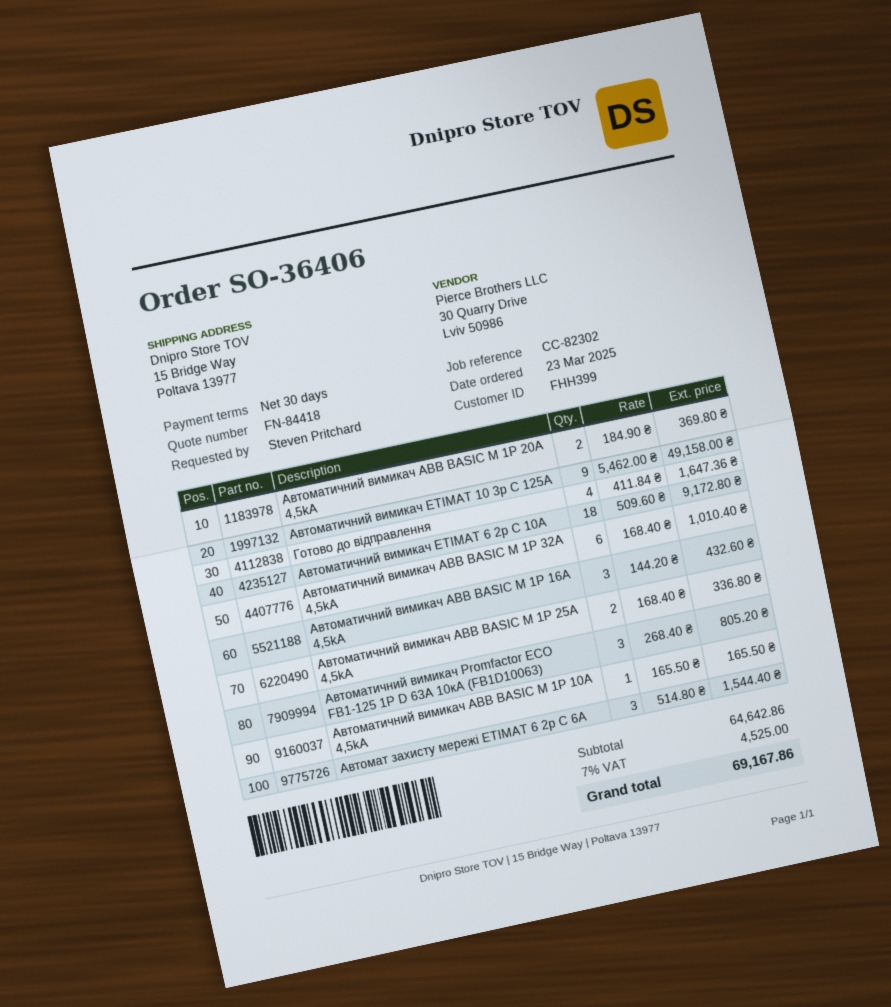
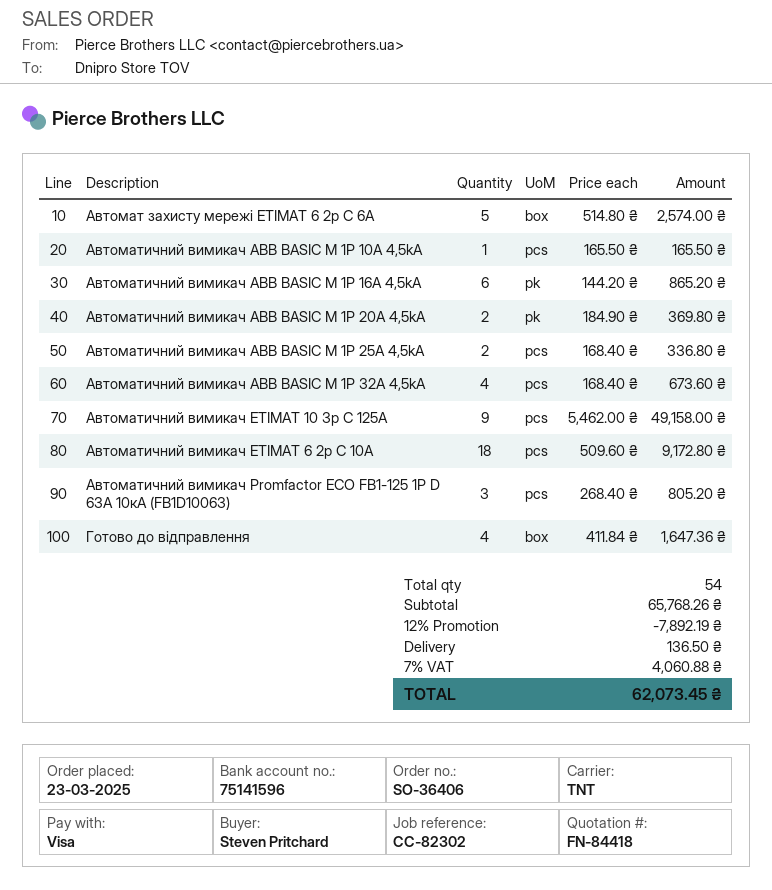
Автоматичний вимикач ABB BASIC M 1Р 32А 4,5kA: 6 x 168.40 = 1010.40 -> 4 x 168.40 = 673.60
Автоматичний вимикач ABB BASIC M 1Р 16А 4,5kA: 3 x 144.20 = 432.60 -> 6 x 144.20 = 865.20
Автомат захисту мережі ETIMAT 6 2p С 6А: 3 x 514.80 = 1544.40 -> 5 x 514.80 = 2574.00
subtotal: 64642.86 -> 65768.26
discount: none -> 12% = 7892.19
shipping: none -> 136.50
tax: 7% = 4525.00 -> 7% = 4060.88
total: 69167.86 -> 62073.45

